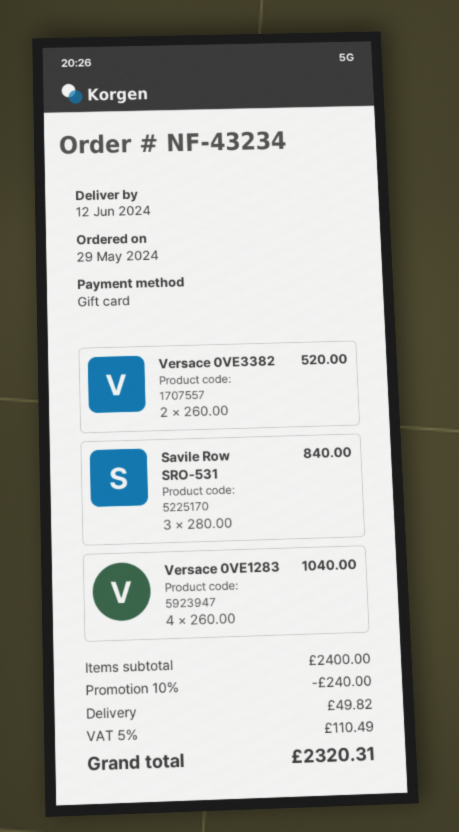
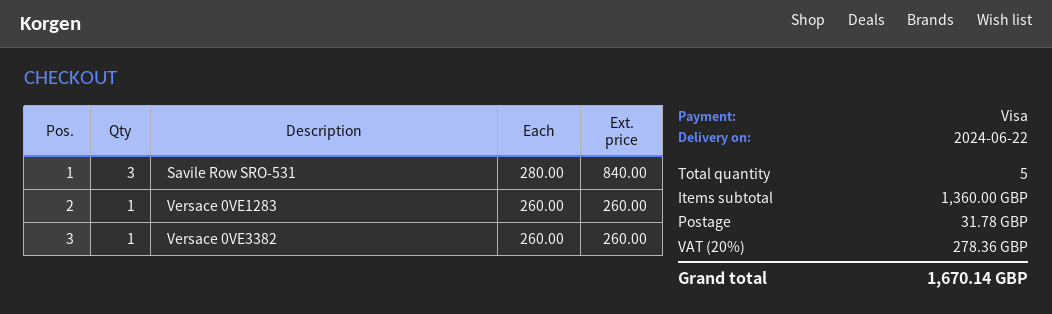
delivery date: 2024-06-12 -> 2024-06-22
payment method: gift card -> Visa
Versace 0VE3382: 2 x 260.00 = 520.00 -> 1 x 260.00 = 260.00
Versace 0VE1283: 4 x 260.00 = 1040.00 -> 1 x 260.00 = 260.00
subtotal: 2400.00 -> 1360.00
discount: 10% = 240.00 -> none
shipping: 49.82 -> 31.78
tax: 5% = 110.49 -> 20% = 278.36
total: 2320.31 -> 1670.14

